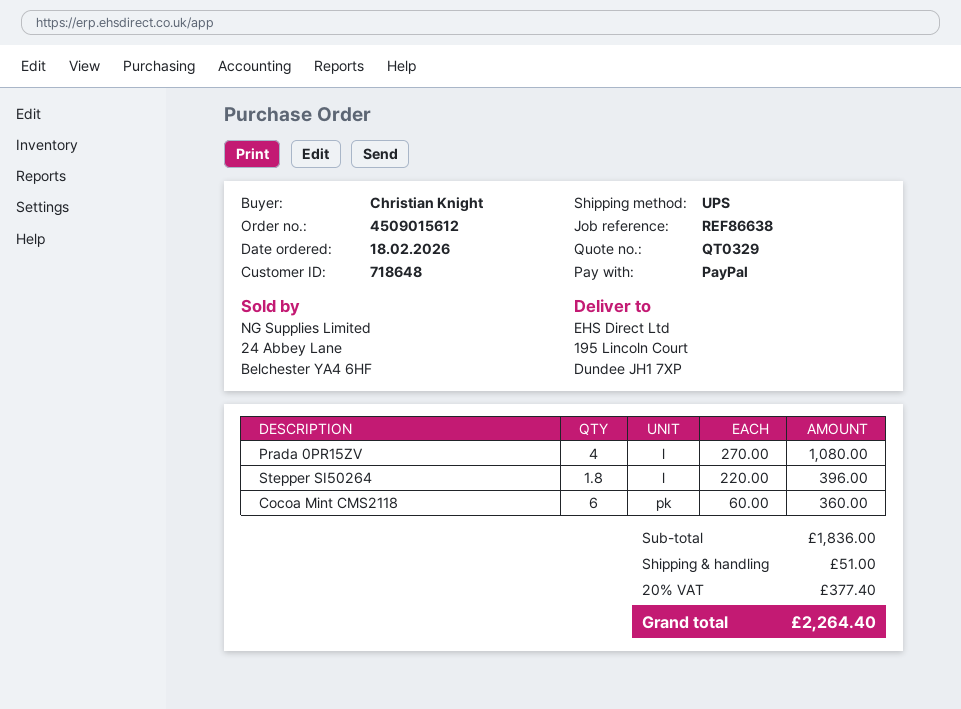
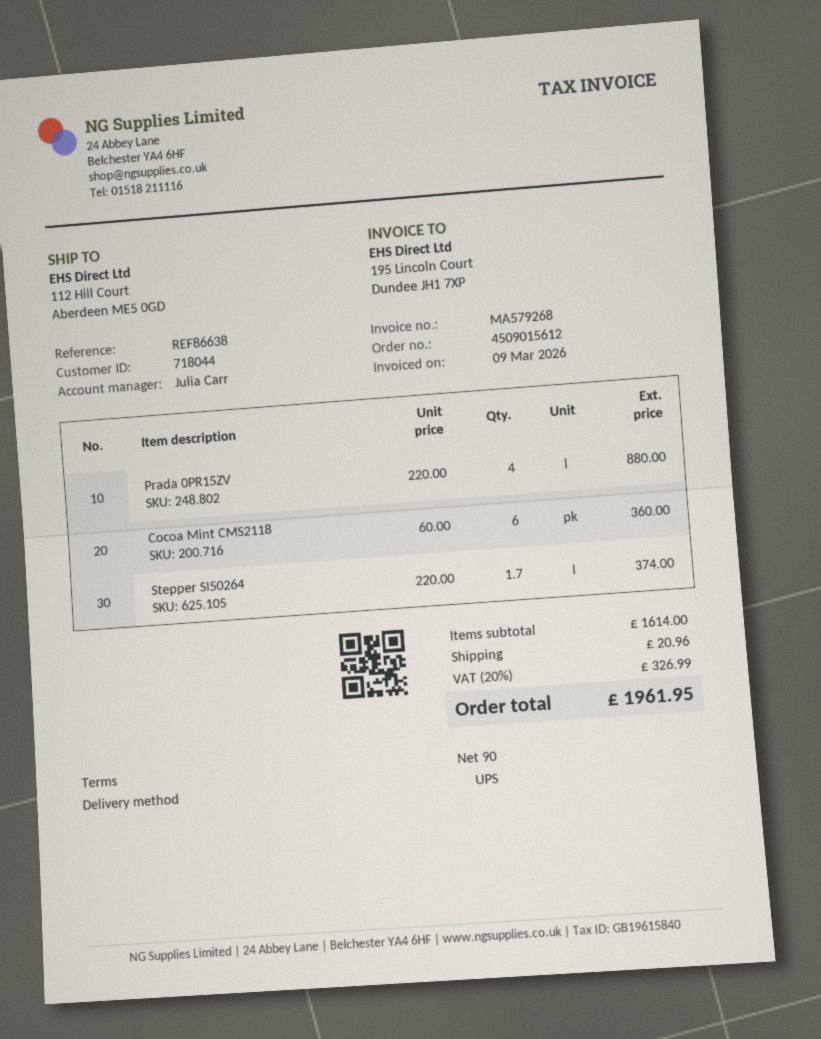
customer number: 718648 -> 718044
ship to: 195 Lincoln Court, Dundee JH1 7XP -> 112 Hill Court, Aberdeen ME5 0GD
Prada 0PR15ZV: 4 x 270.00 = 1080.00 -> 4 x 220.00 = 880.00
Stepper SI50264: 1.8 x 220.00 = 396.00 -> 1.7 x 220.00 = 374.00
subtotal: 1836.00 -> 1614.00
shipping: 51.00 -> 20.96
tax: 20% = 377.40 -> 20% = 326.99
total: 2264.40 -> 1961.95

